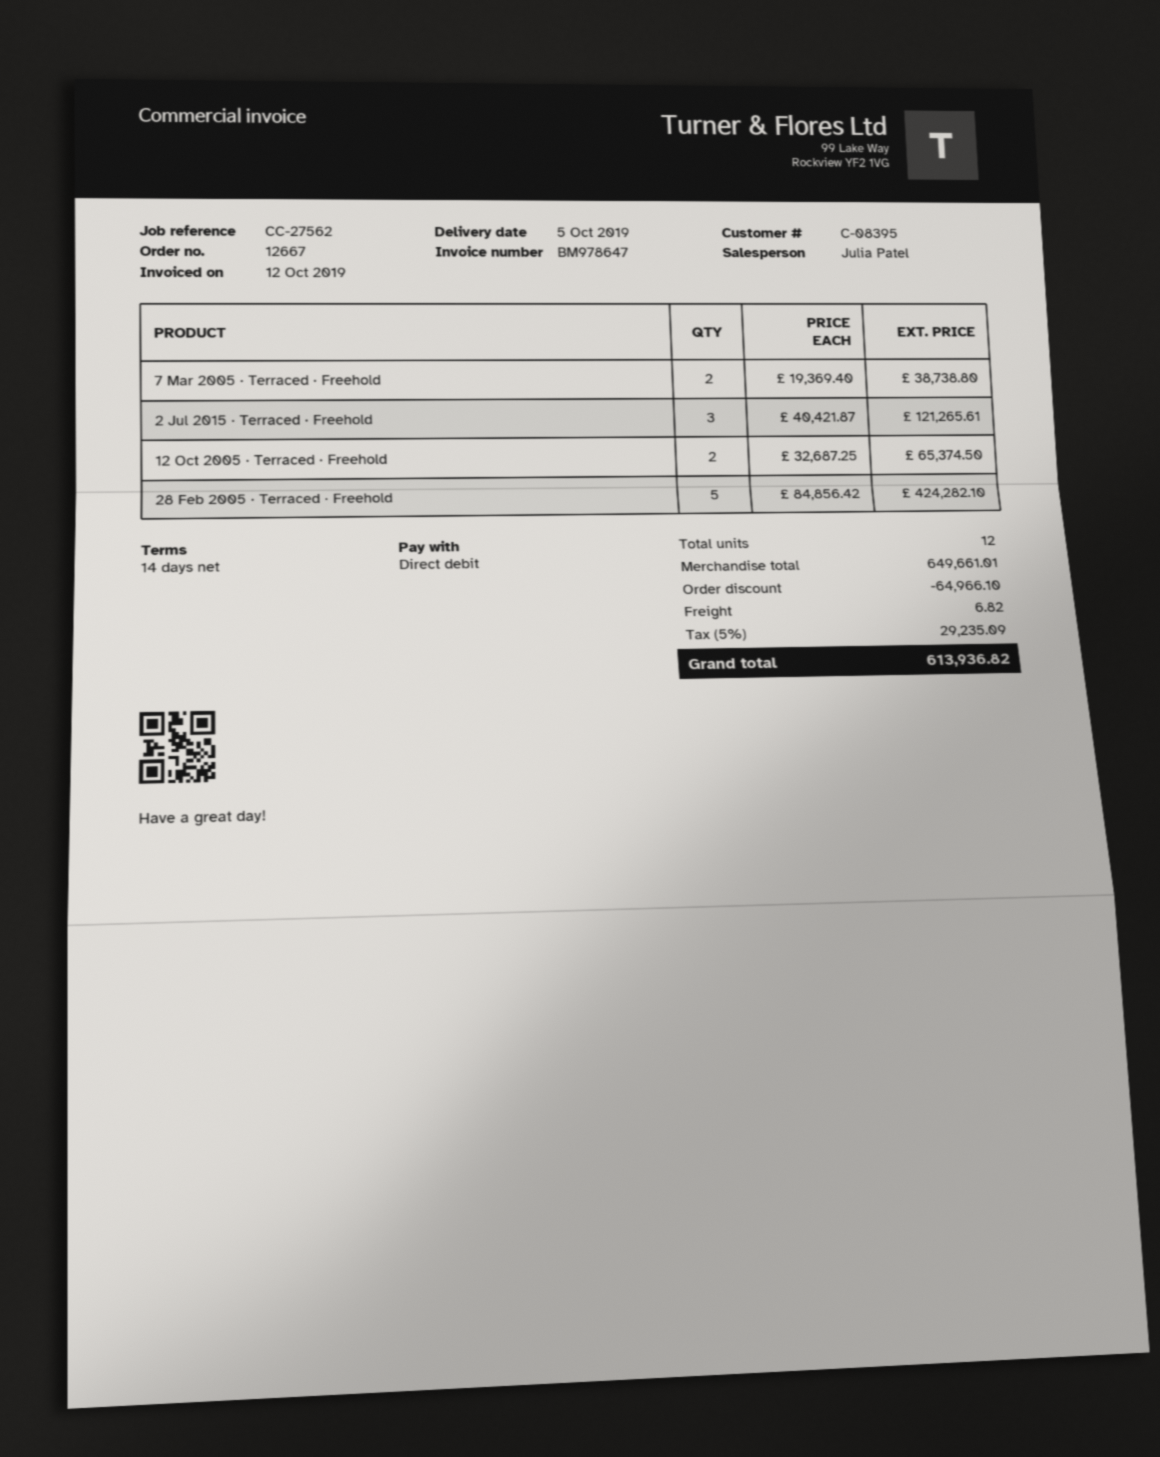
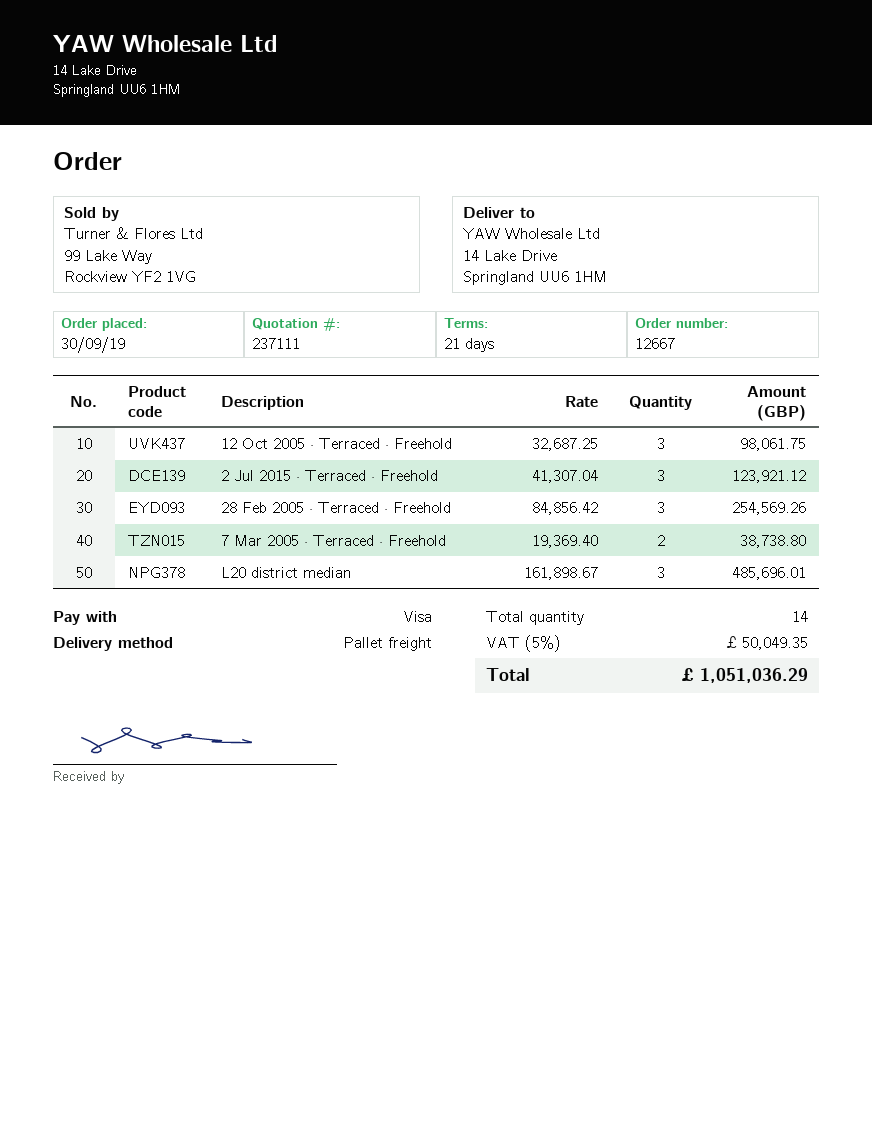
payment terms: 14 days -> 21 days
payment method: direct debit -> Visa
2 Jul 2015 · Terraced · Freehold: 3 x 40421.87 = 121265.61 -> 3 x 41307.04 = 123921.12
12 Oct 2005 · Terraced · Freehold: 2 x 32687.25 = 65374.50 -> 3 x 32687.25 = 98061.75
28 Feb 2005 · Terraced · Freehold: 5 x 84856.42 = 424282.10 -> 3 x 84856.42 = 254569.26
L20 district median: none -> 3 x 161898.67 = 485696.01
total quantity: 12 -> 14
discount: 64966.10 -> none
shipping: 6.82 -> none
tax: 5% = 29235.09 -> 5% = 50049.35
total: 613936.82 -> 1051036.29

